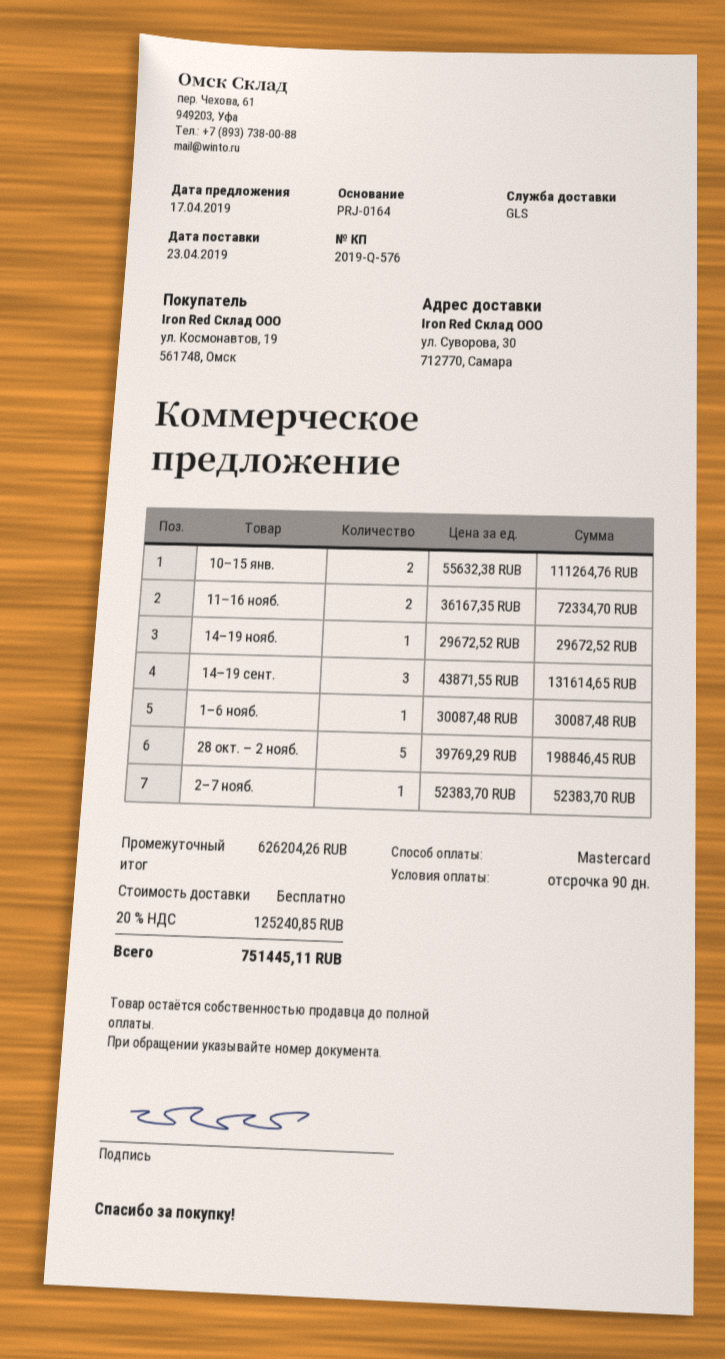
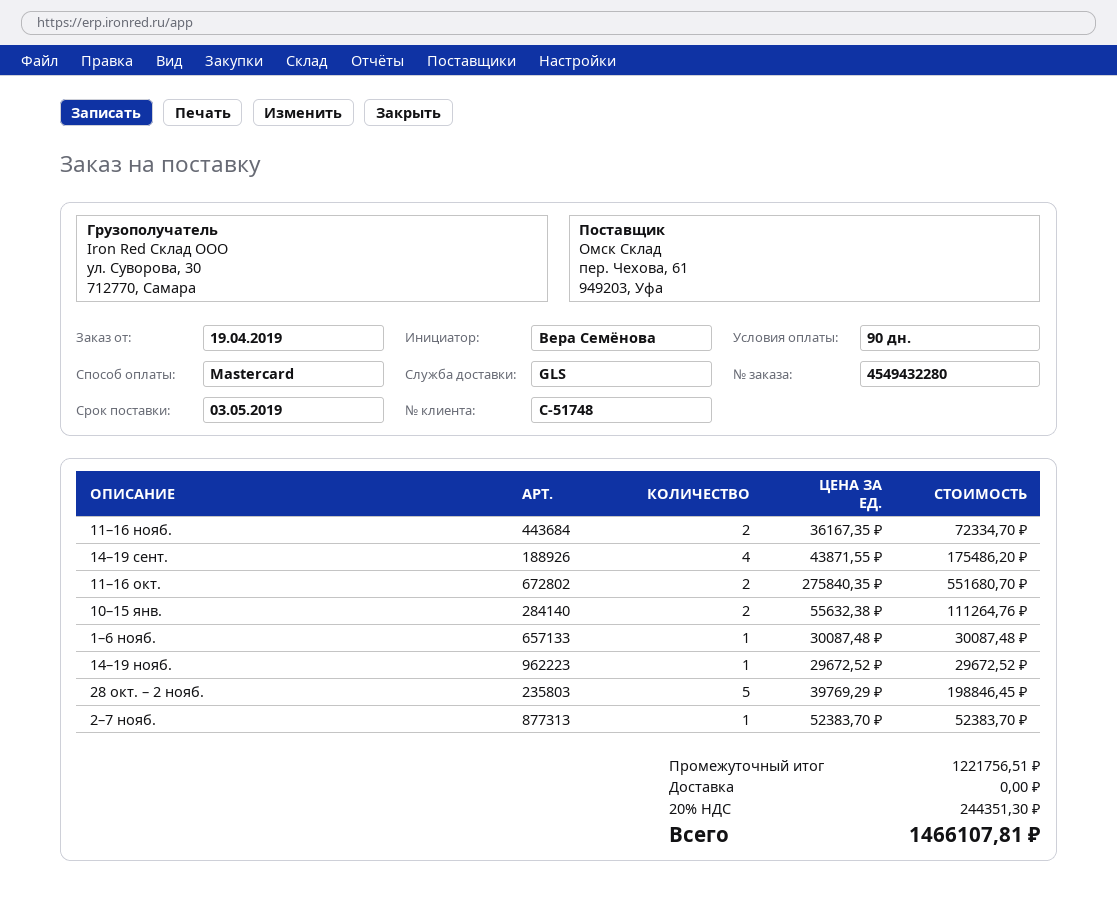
delivery date: 2019-04-23 -> 2019-05-03
14–19 сент.: 3 x 43871.55 = 131614.65 -> 4 x 43871.55 = 175486.20
11–16 окт.: none -> 2 x 275840.35 = 551680.70
subtotal: 626204.26 -> 1221756.51
tax: 20% = 125240.85 -> 20% = 244351.30
total: 751445.11 -> 1466107.81

